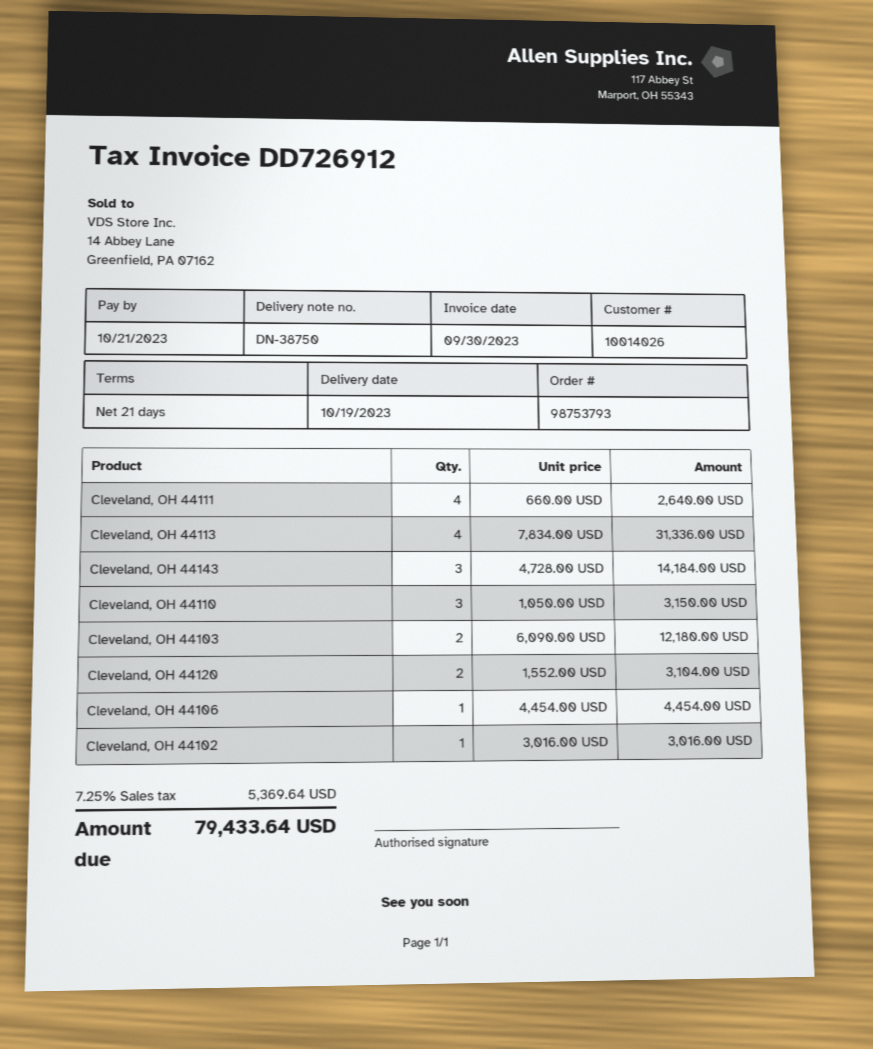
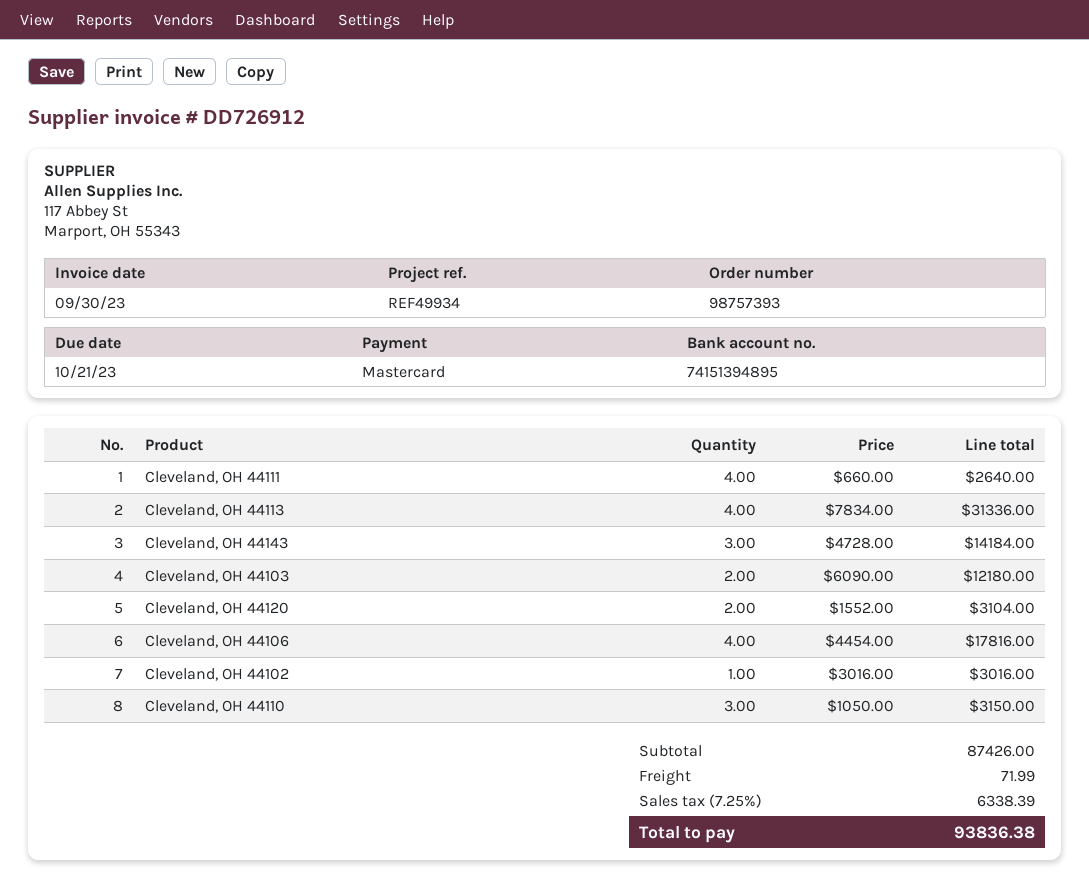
order number: 98753793 -> 98757393
Cleveland, OH 44106: 1 x 4454.00 = 4454.00 -> 4 x 4454.00 = 17816.00
shipping: none -> 71.99
tax: 7.25% = 5369.64 -> 7.25% = 6338.39
total: 79433.64 -> 93836.38

